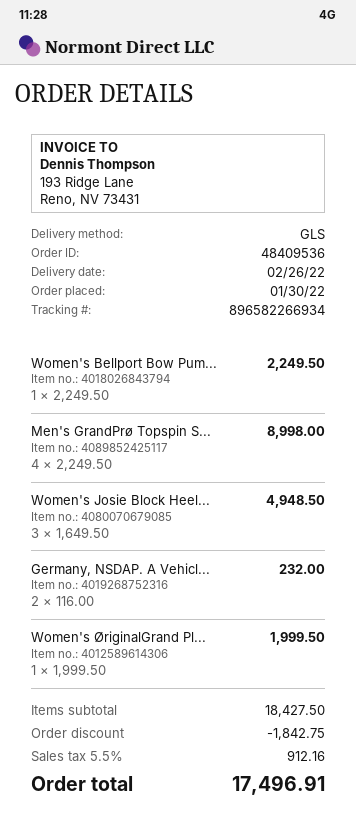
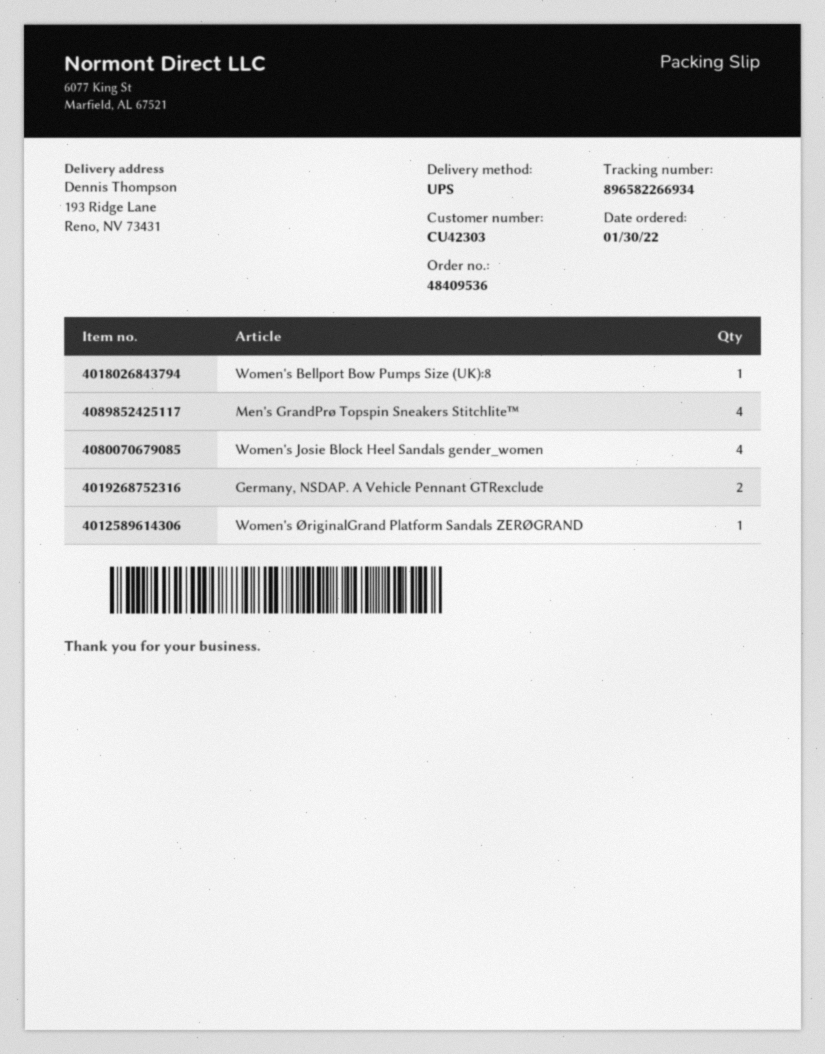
shipping method: GLS -> UPS
Women's Josie Block Heel...: 3 -> 4

